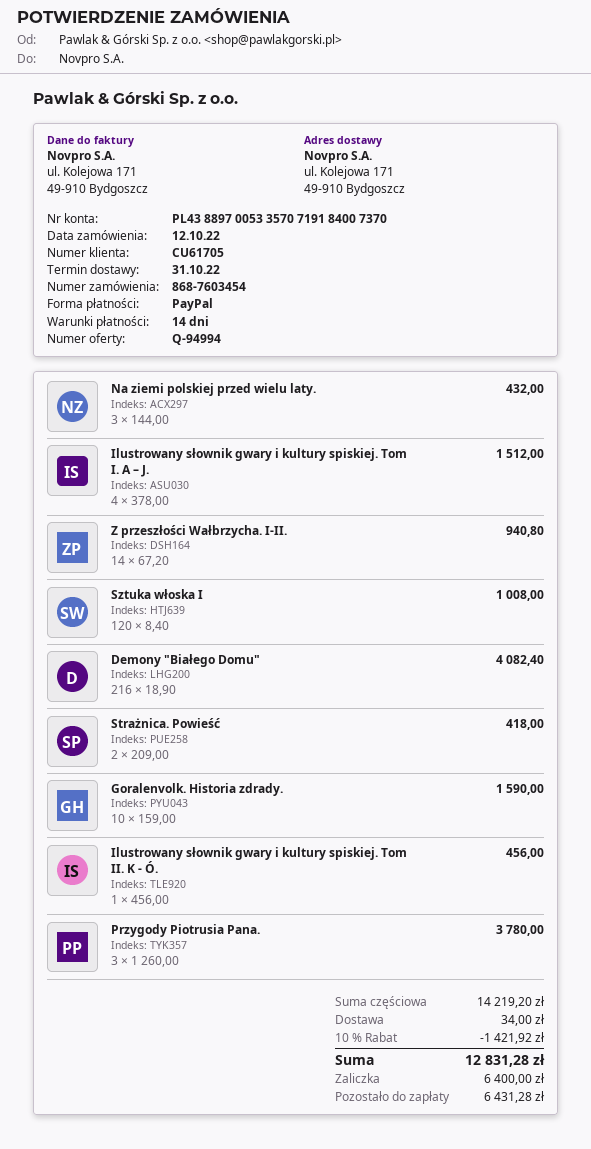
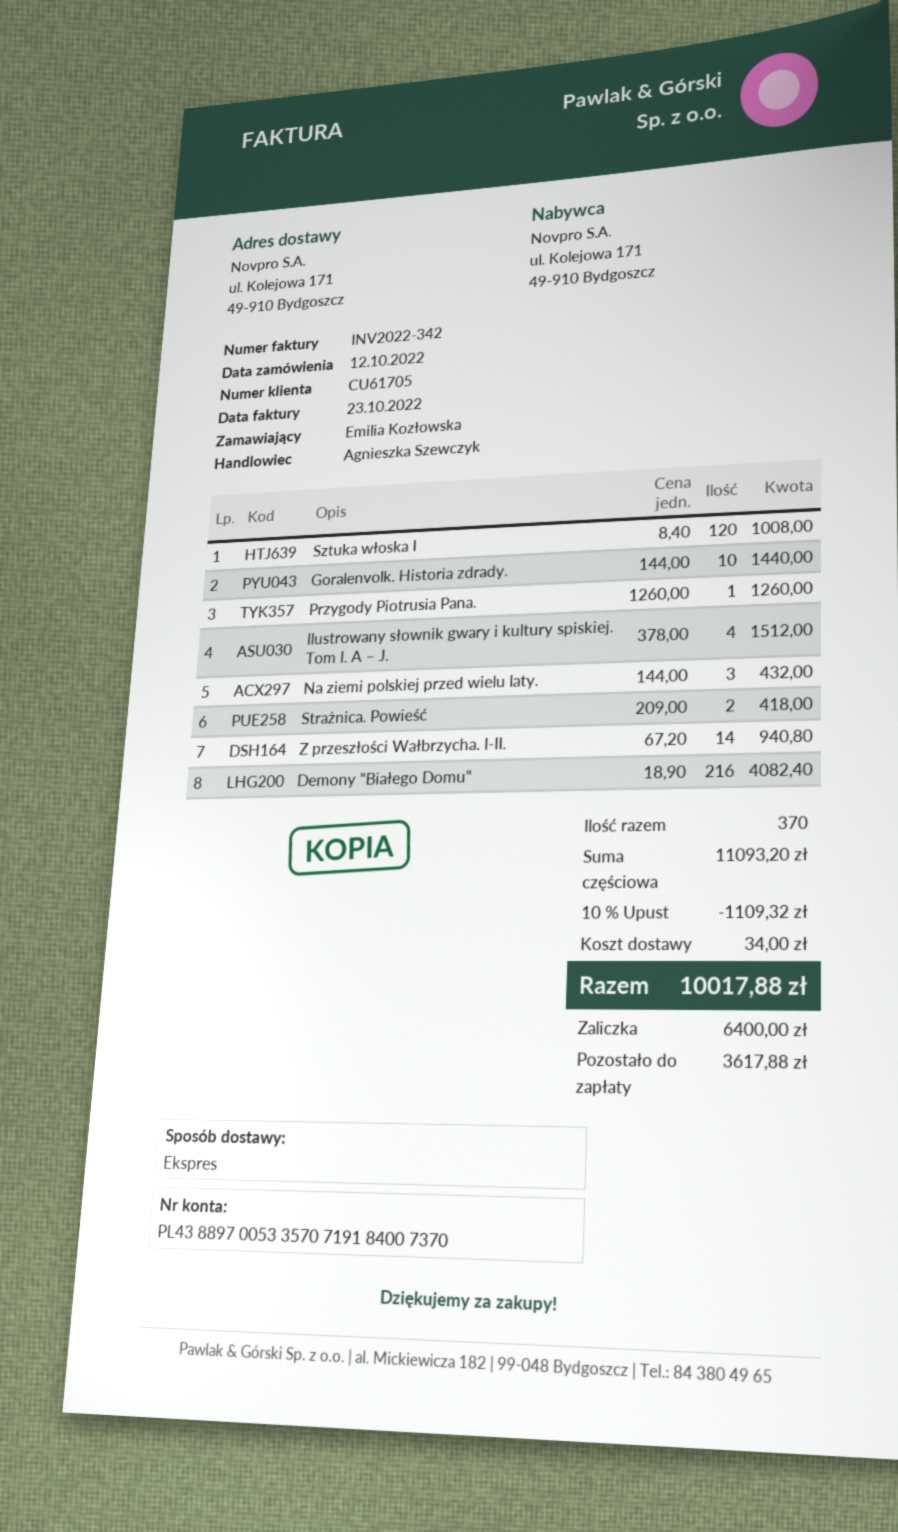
Goralenvolk. Historia zdrady.: 10 x 159.00 = 1590.00 -> 10 x 144.00 = 1440.00
Ilustrowany słownik gwary i kultury spiskiej. Tom II. K - Ó.: 1 x 456.00 = 456.00 -> none
Przygody Piotrusia Pana.: 3 x 1260.00 = 3780.00 -> 1 x 1260.00 = 1260.00
subtotal: 14219.20 -> 11093.20
discount: 10% = 1421.92 -> 10% = 1109.32
total: 12831.28 -> 10017.88
balance: 6431.28 -> 3617.88

